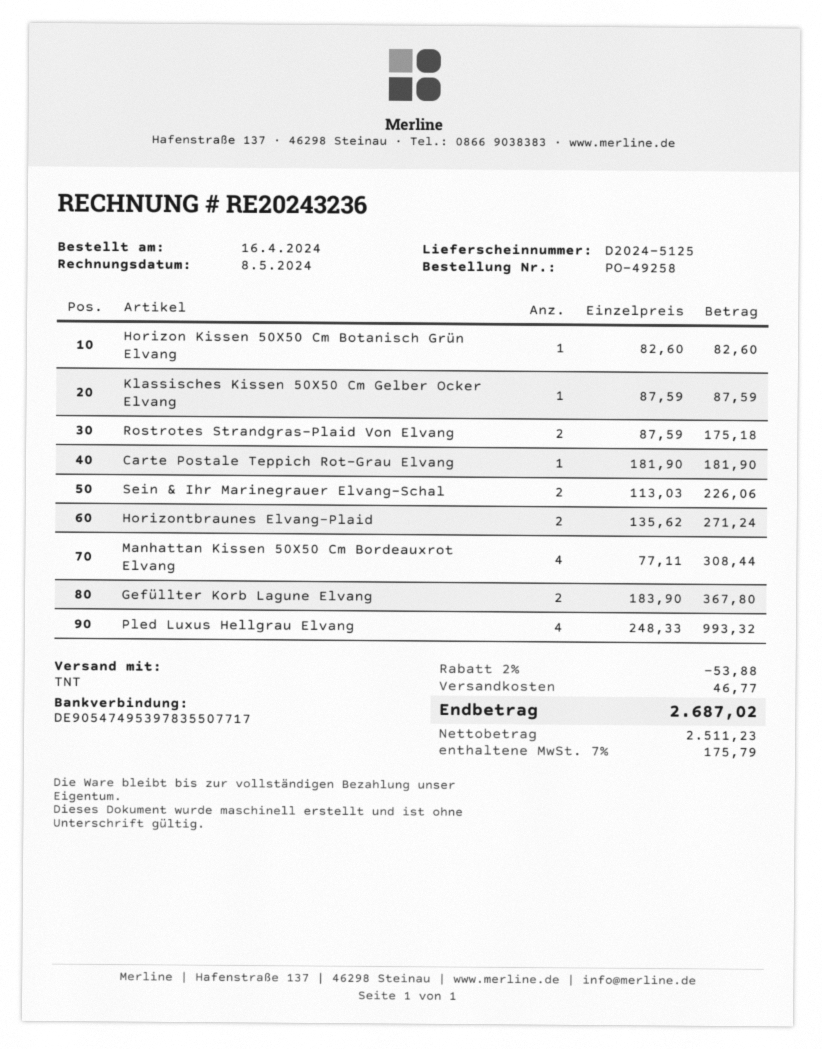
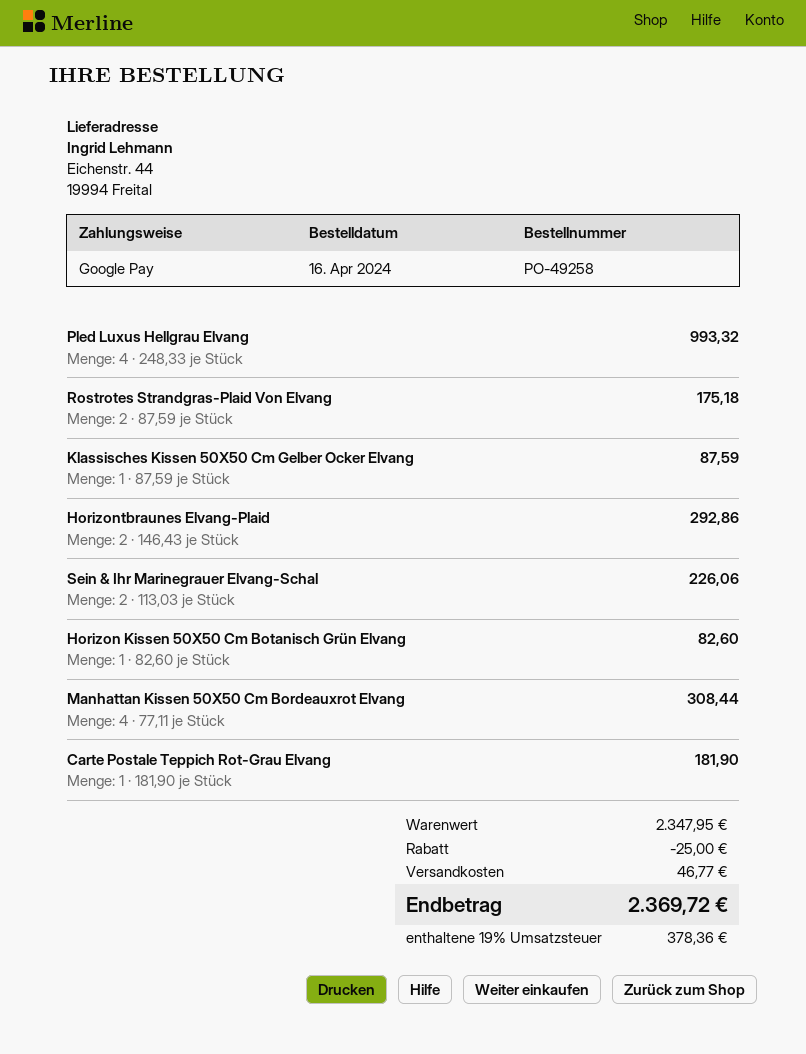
Horizontbraunes Elvang-Plaid: 2 x 135.62 = 271.24 -> 2 x 146.43 = 292.86
Gefüllter Korb Lagune Elvang: 2 x 183.90 = 367.80 -> none
discount: 53.88 -> 25.00
tax: 7% = 175.79 -> 19% = 378.36
total: 2687.02 -> 2369.72

